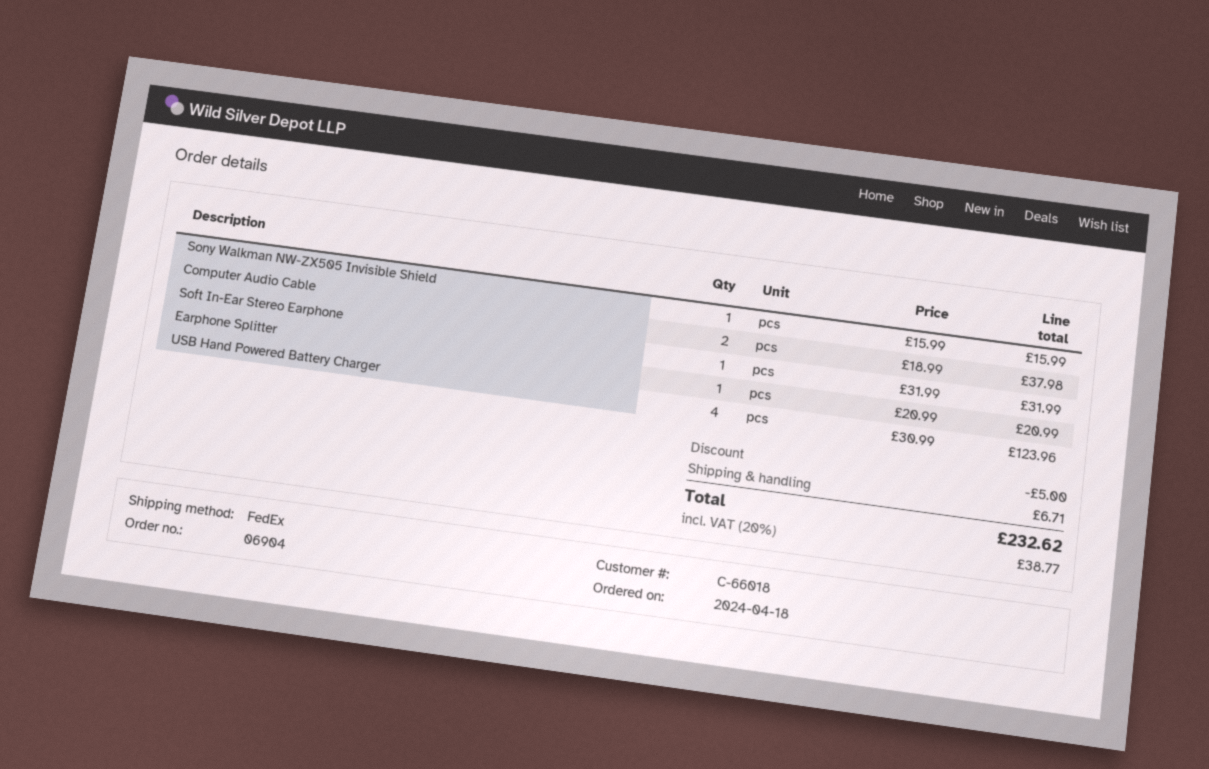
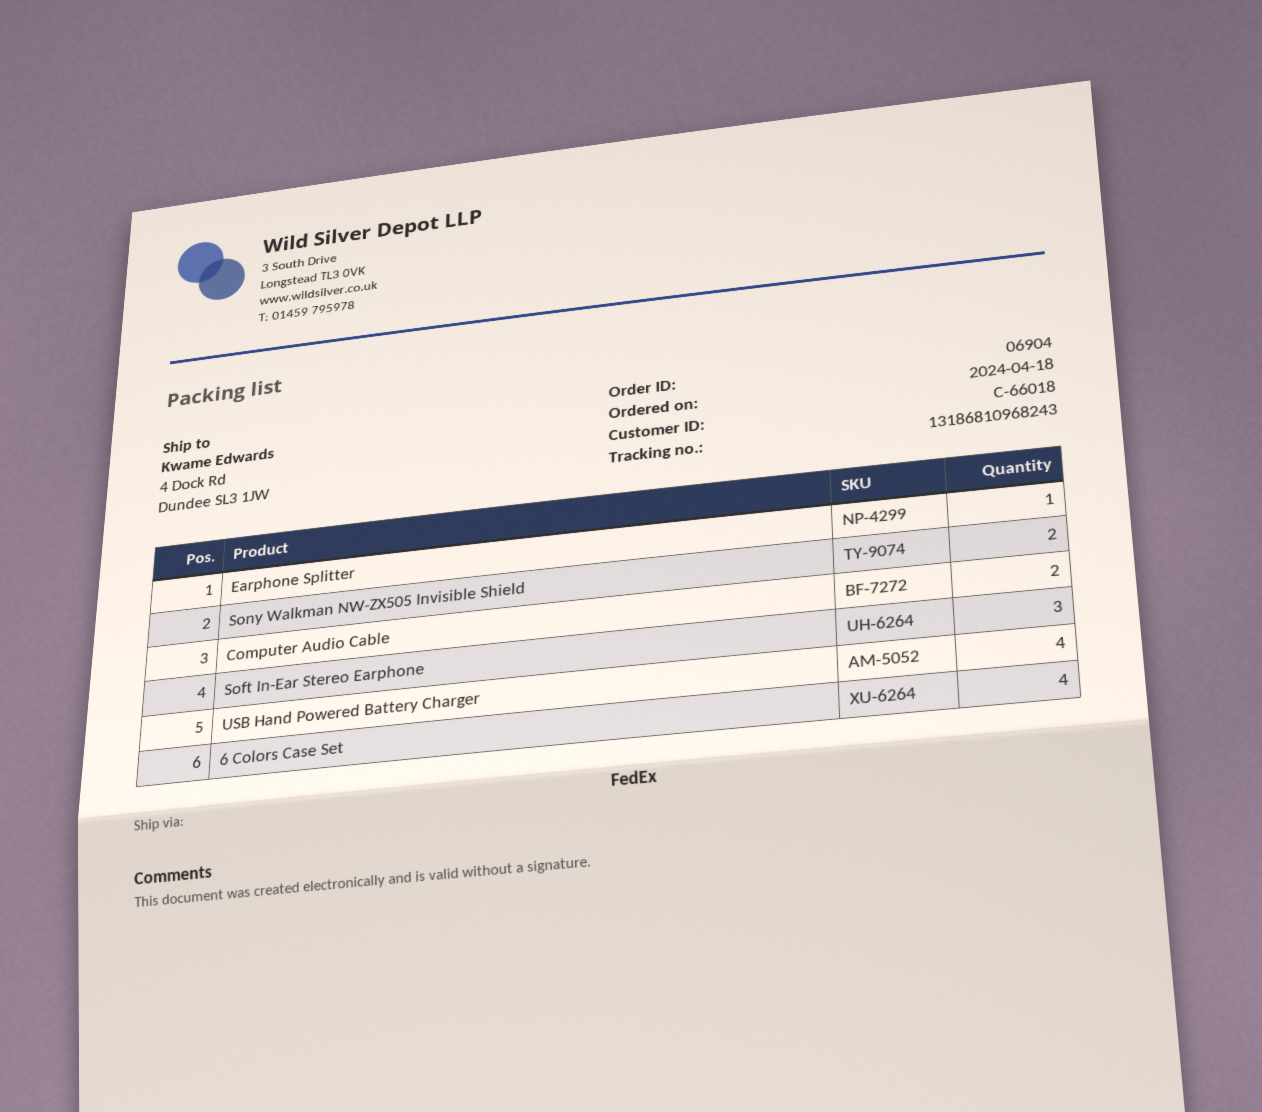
Sony Walkman NW-ZX505 Invisible Shield: 1 -> 2
Soft In-Ear Stereo Earphone: 1 -> 3
6 Colors Case Set: none -> 4

